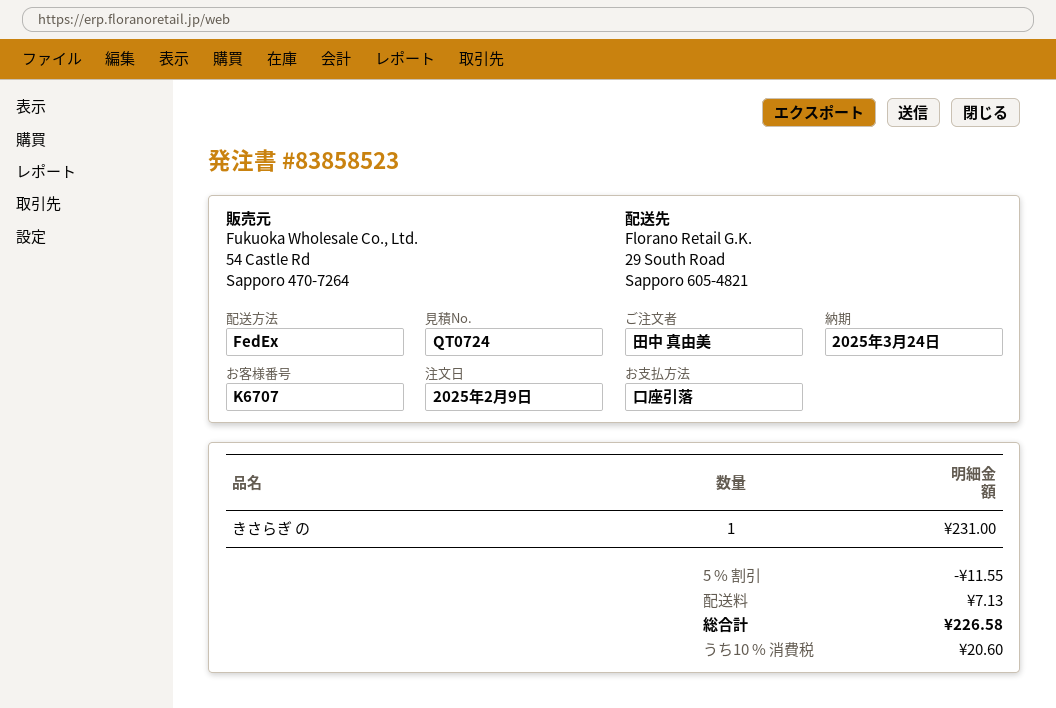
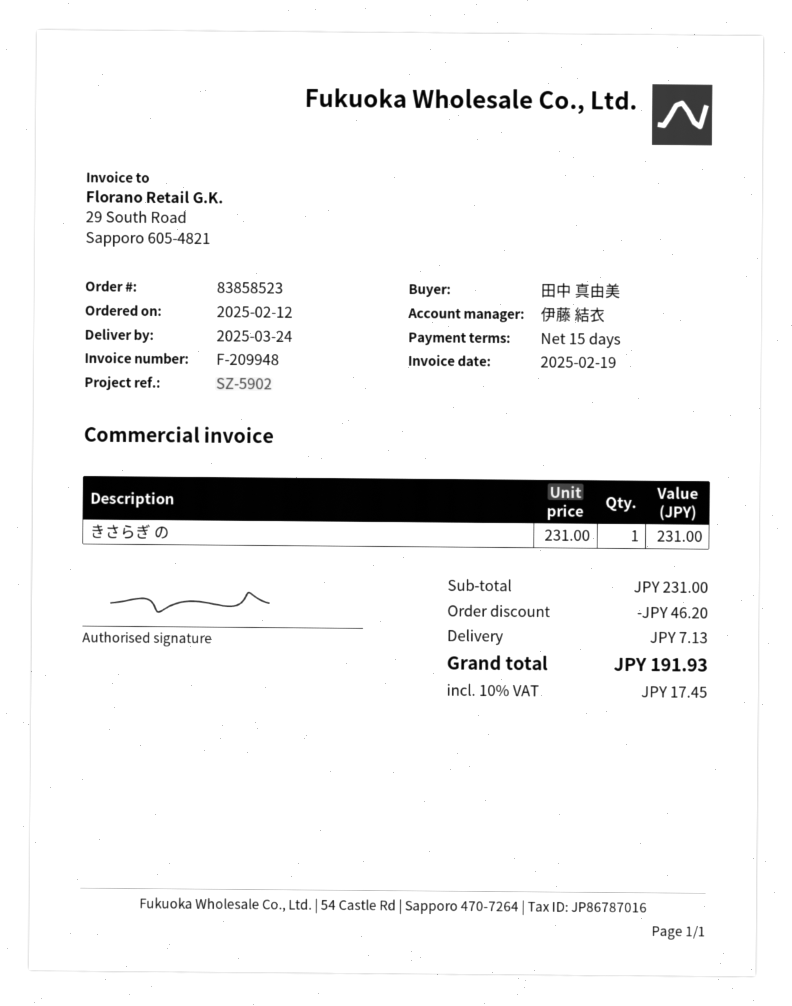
order date: 2025-02-09 -> 2025-02-12
discount: 11.55 -> 46.20
tax: 10% = 20.60 -> 10% = 17.45
total: 226.58 -> 191.93

